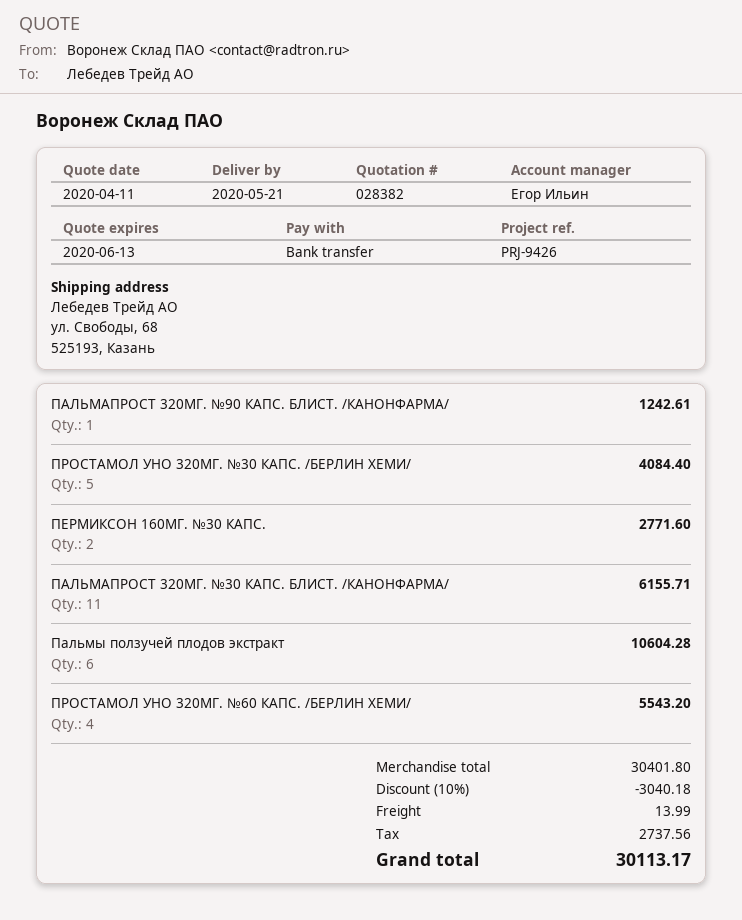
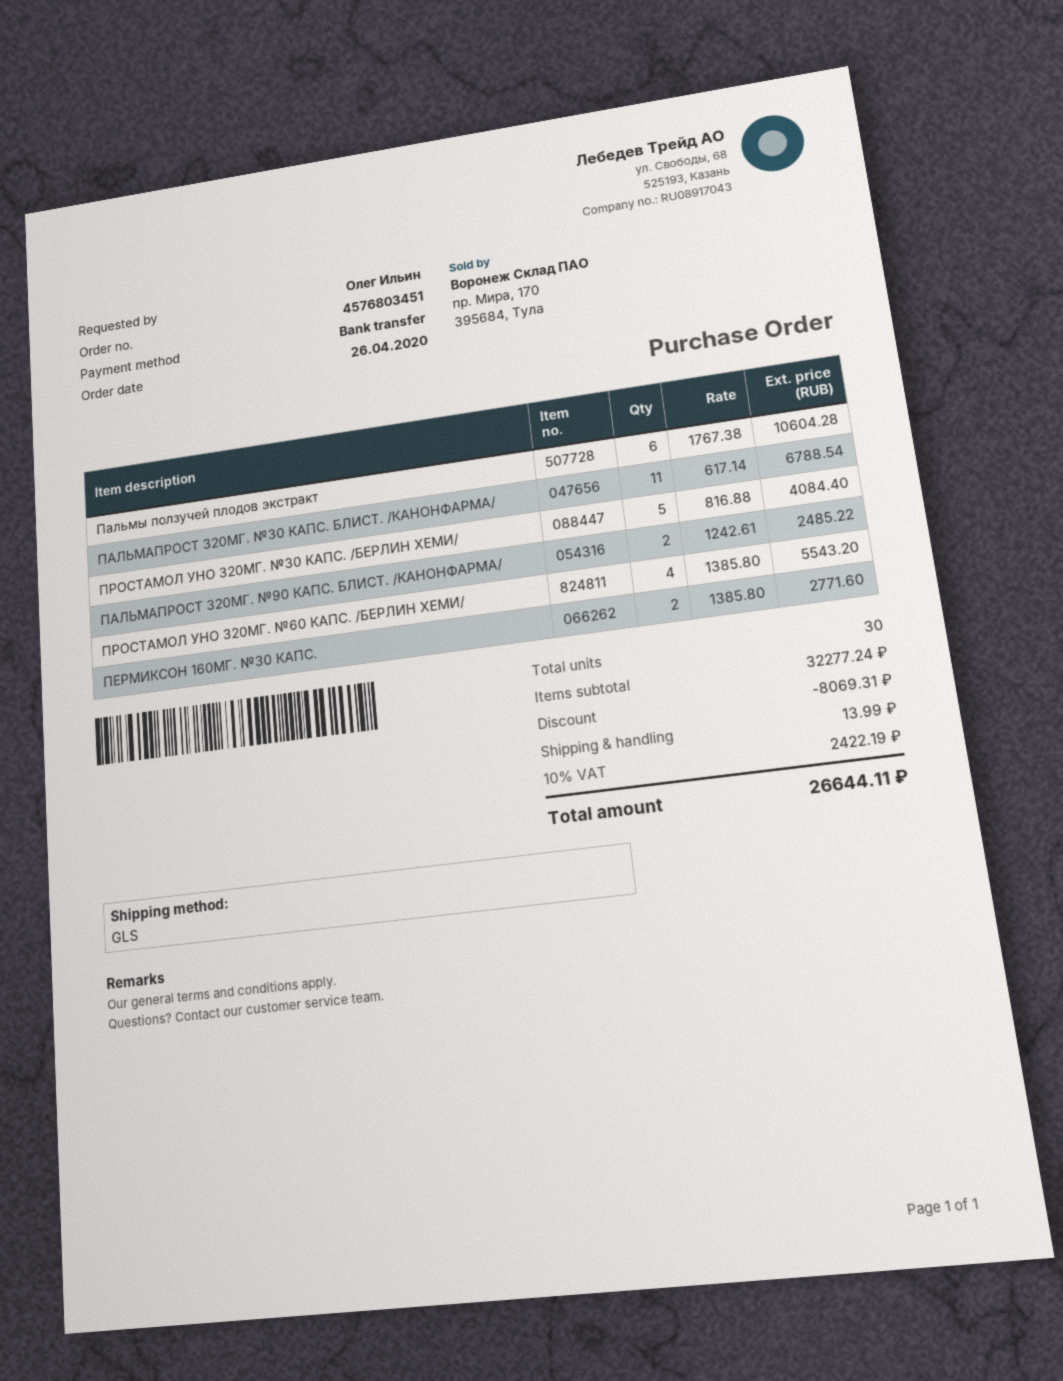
ПАЛЬМАПРОСТ 320МГ. №90 КАПС. БЛИСТ. /КАНОНФАРМА/: 1 for 1242.61 -> 2 for 2485.22
ПАЛЬМАПРОСТ 320МГ. №30 КАПС. БЛИСТ. /КАНОНФАРМА/: 11 for 6155.71 -> 11 for 6788.54
subtotal: 30401.80 -> 32277.24
discount: 3040.18 -> 8069.31
tax: 2737.56 -> 2422.19
total: 30113.17 -> 26644.11

